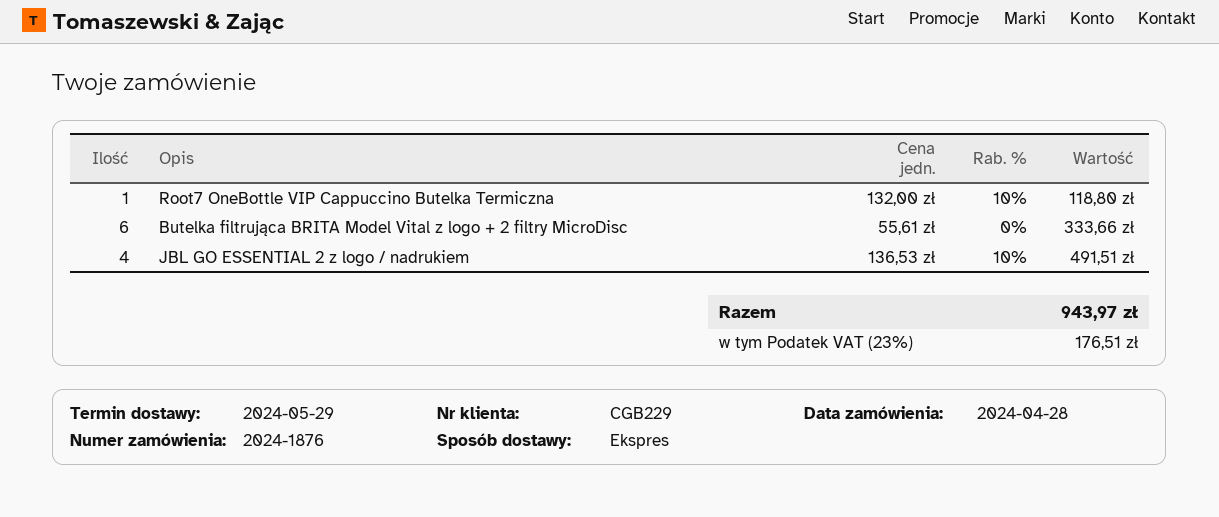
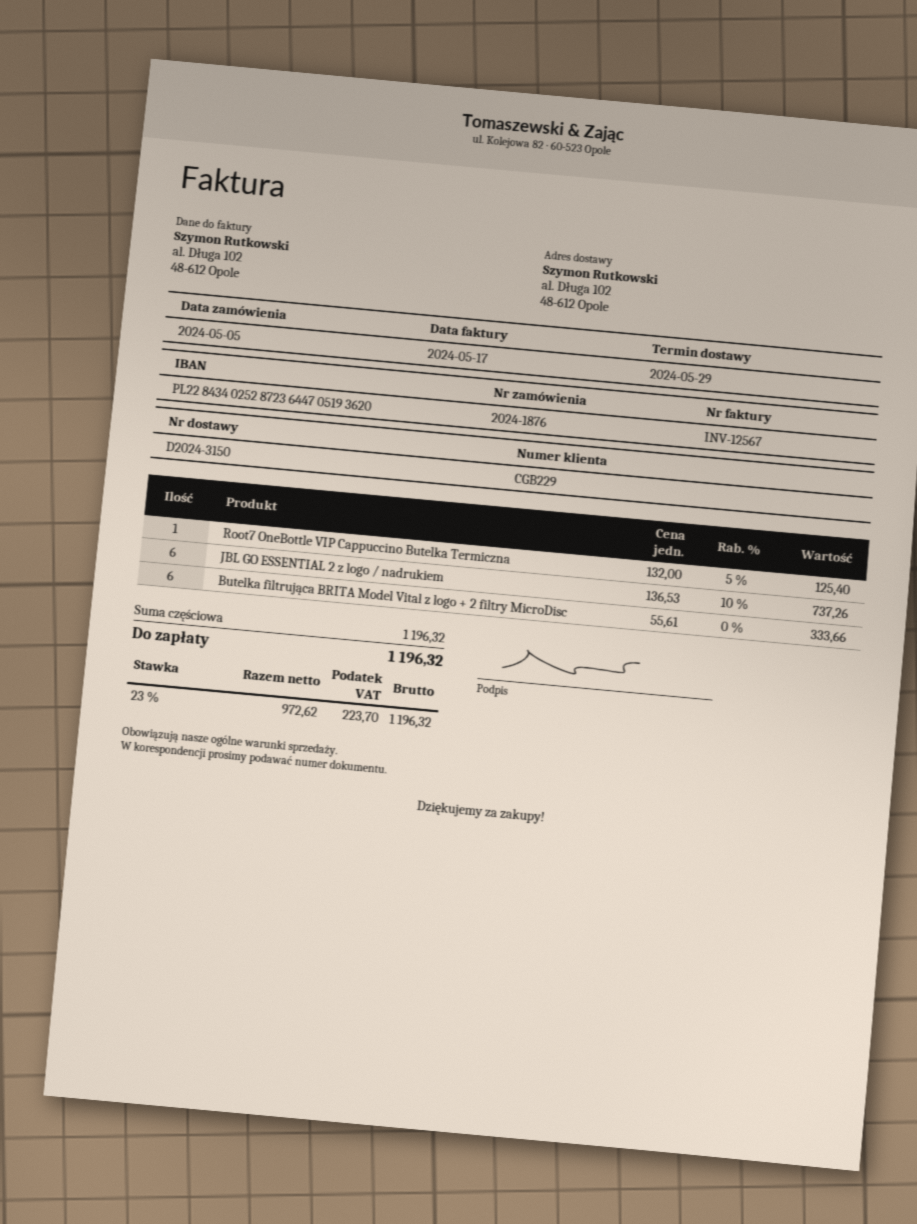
order date: 2024-04-28 -> 2024-05-05
Root7 OneBottle VIP Cappuccino Butelka Termiczna: 1 x 132.00 - 10% = 118.80 -> 1 x 132.00 - 5% = 125.40
JBL GO ESSENTIAL 2 z logo / nadrukiem: 4 x 136.53 - 10% = 491.51 -> 6 x 136.53 - 10% = 737.26
tax: 23% = 176.51 -> 23% = 223.70
total: 943.97 -> 1196.32

